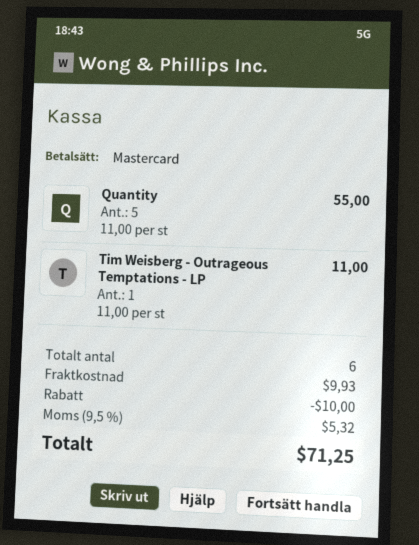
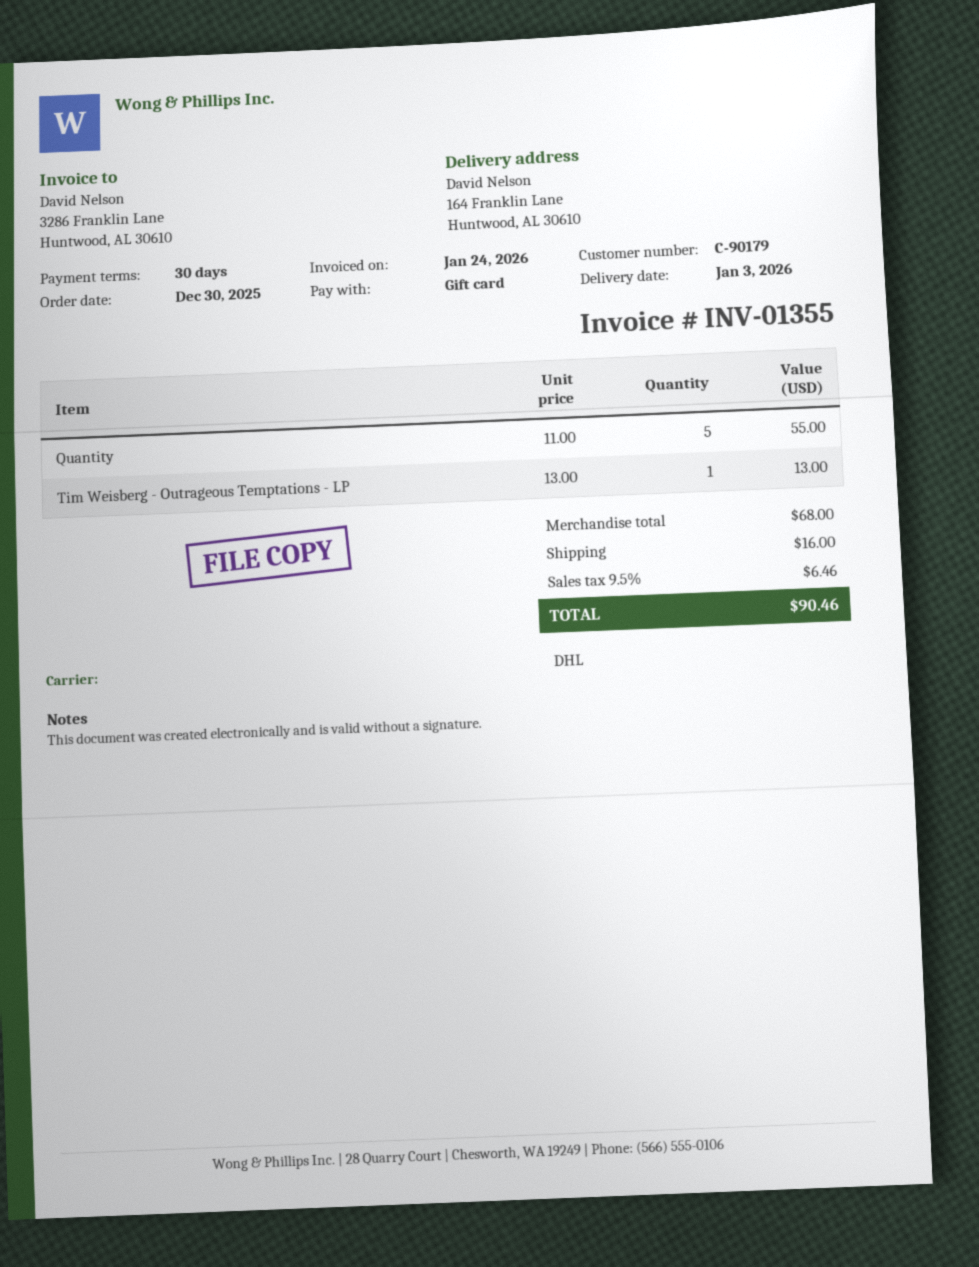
payment method: Mastercard -> gift card
Tim Weisberg - Outrageous Temptations - LP: 1 x 11.00 = 11.00 -> 1 x 13.00 = 13.00
discount: 10.00 -> none
shipping: 9.93 -> 16.00
tax: 9.5% = 5.32 -> 9.5% = 6.46
total: 71.25 -> 90.46

